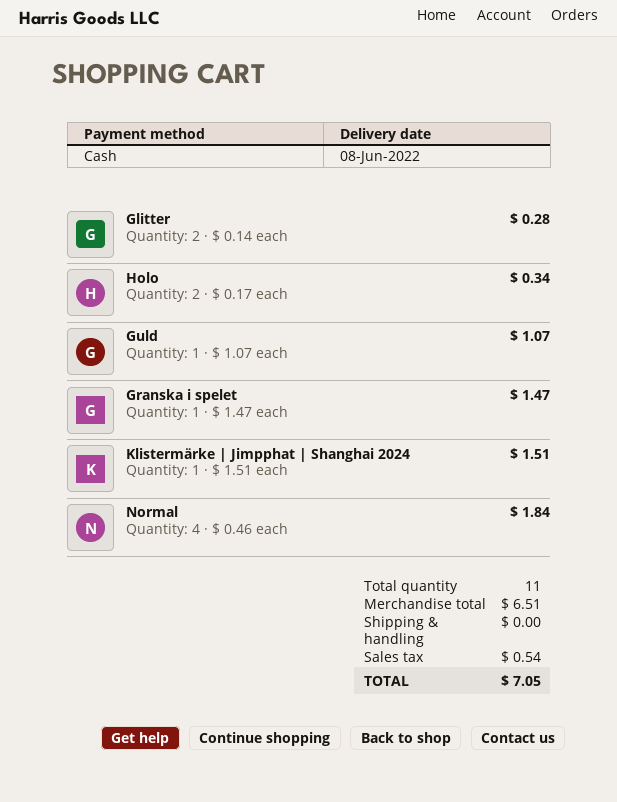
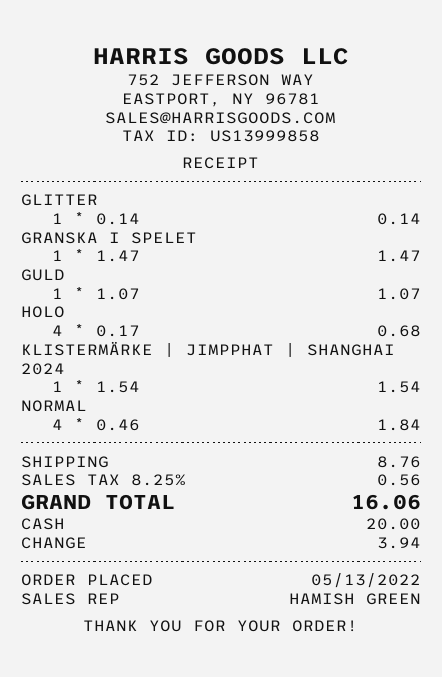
Glitter: 2 x 0.14 = 0.28 -> 1 x 0.14 = 0.14
Holo: 2 x 0.17 = 0.34 -> 4 x 0.17 = 0.68
Klistermärke | Jimpphat | Shanghai 2024: 1 x 1.51 = 1.51 -> 1 x 1.54 = 1.54
shipping: 0.00 -> 8.76
tax: 0.54 -> 0.56
total: 7.05 -> 16.06

